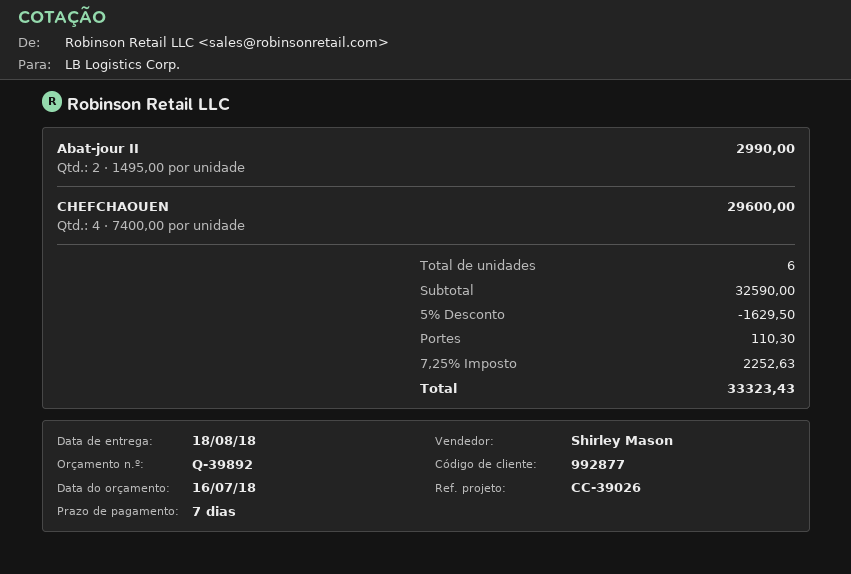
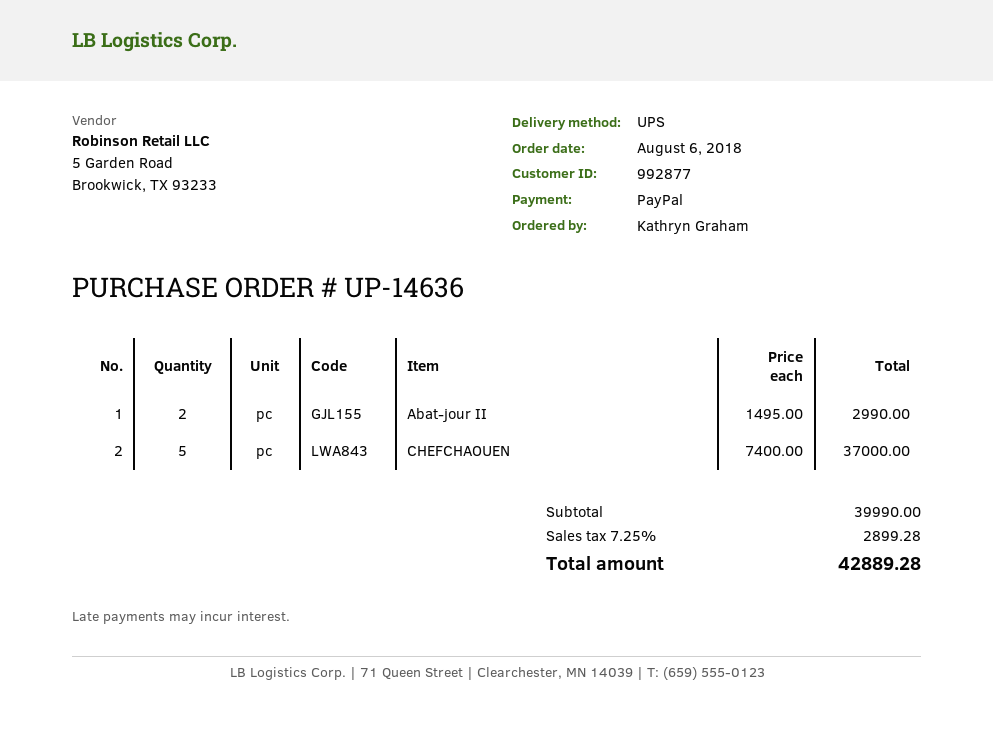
CHEFCHAOUEN: 4 x 7400.00 = 29600.00 -> 5 x 7400.00 = 37000.00
subtotal: 32590.00 -> 39990.00
discount: 5% = 1629.50 -> none
shipping: 110.30 -> none
tax: 7.25% = 2252.63 -> 7.25% = 2899.28
total: 33323.43 -> 42889.28

